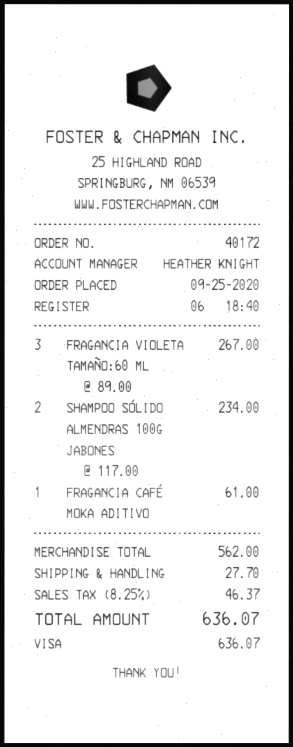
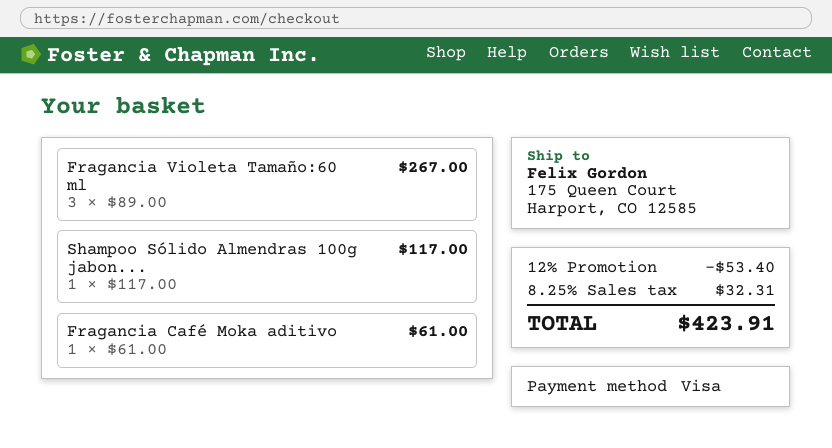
SHAMPOO SÓLIDO ALMENDRAS 100G JABONES: 2 x 117.00 = 234.00 -> 1 x 117.00 = 117.00
discount: none -> 12% = 53.40
shipping: 27.70 -> none
tax: 8.25% = 46.37 -> 8.25% = 32.31
total: 636.07 -> 423.91

